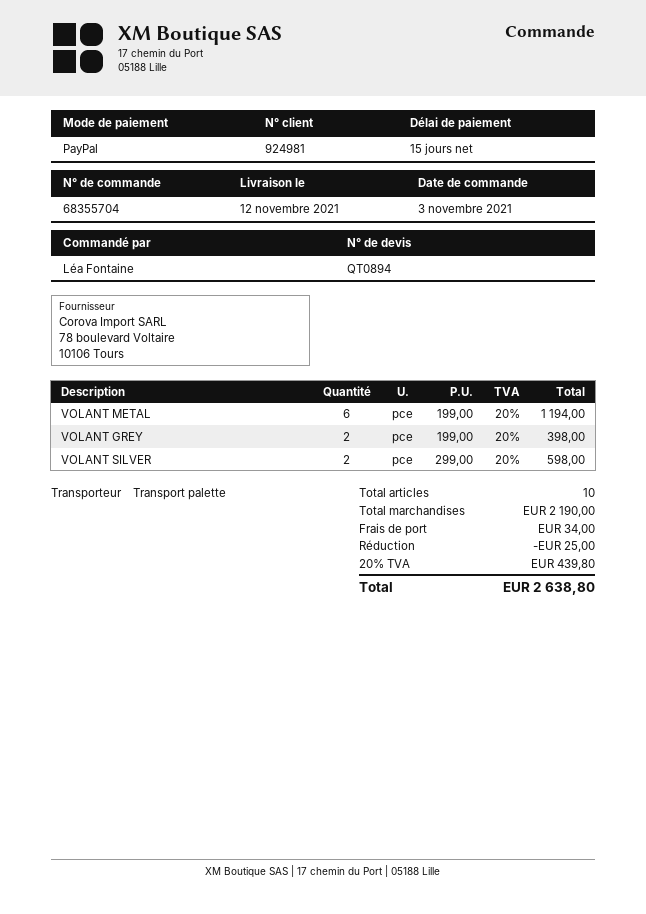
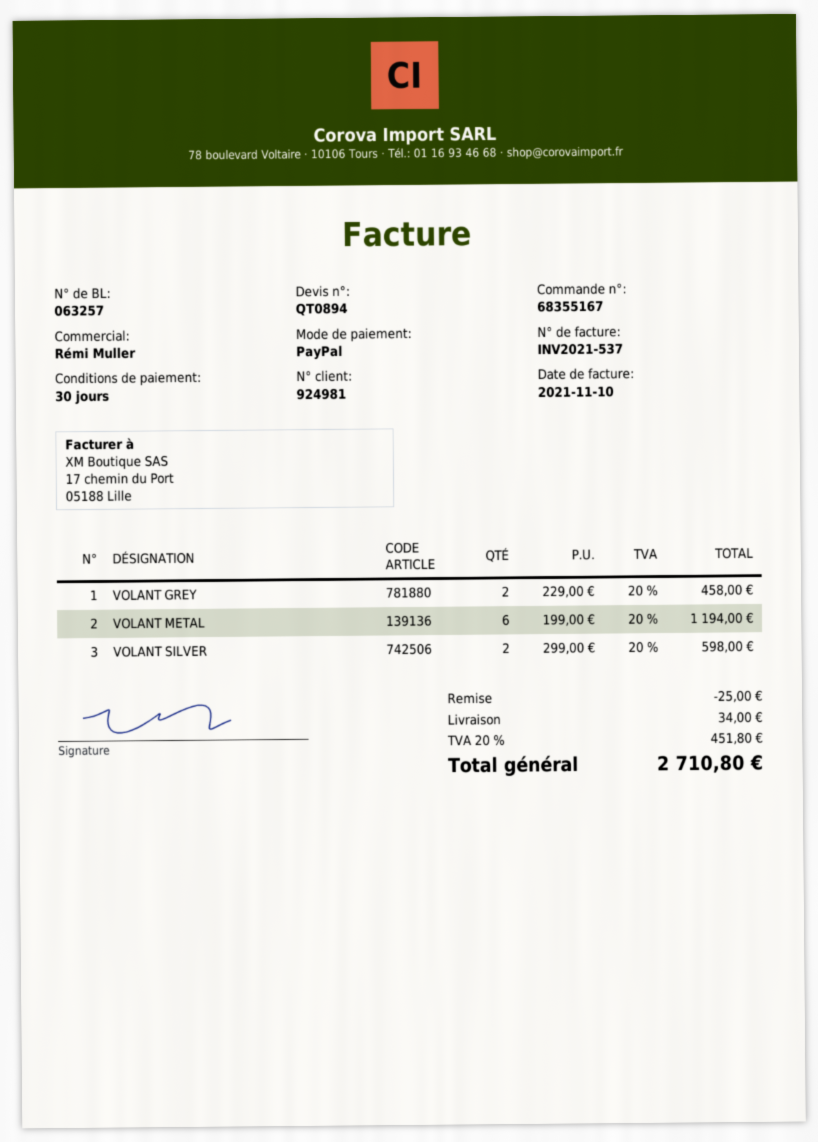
order number: 68355704 -> 68355167
payment terms: 15 days -> 30 days
VOLANT GREY: 2 x 199.00 = 398.00 -> 2 x 229.00 = 458.00
tax: 20% = 439.80 -> 20% = 451.80
total: 2638.80 -> 2710.80

